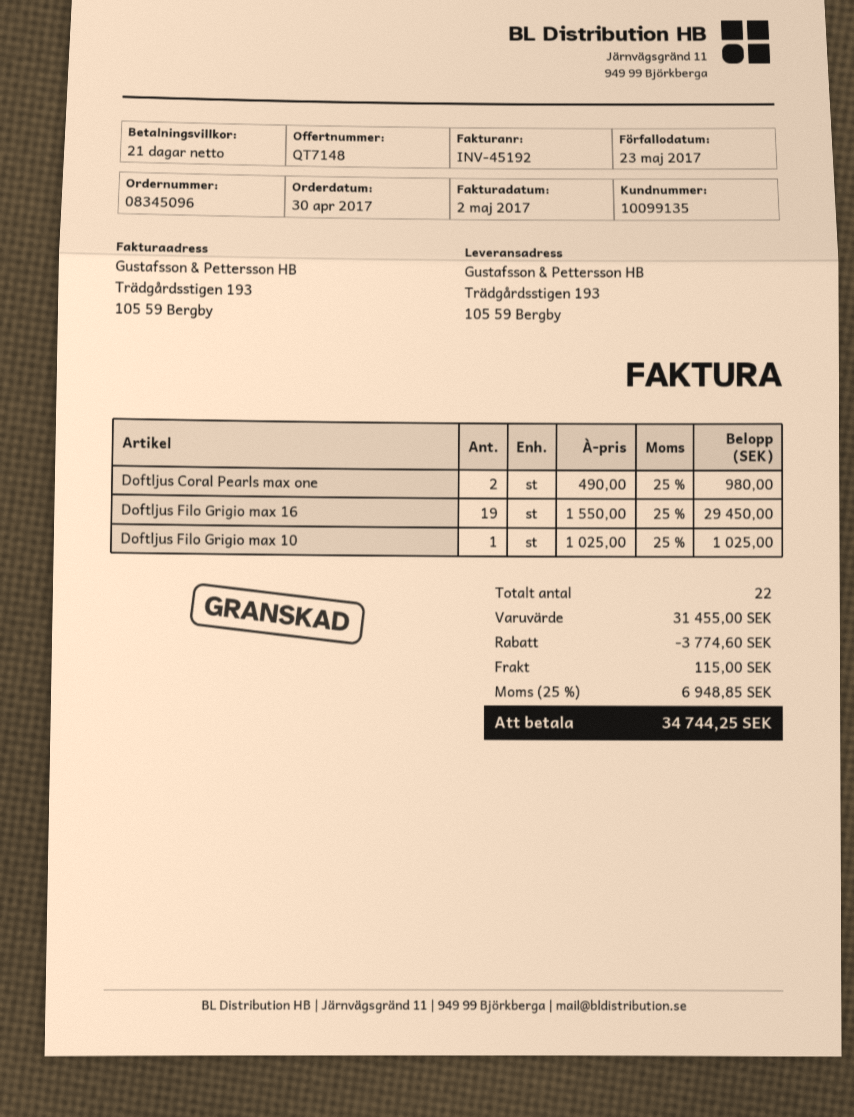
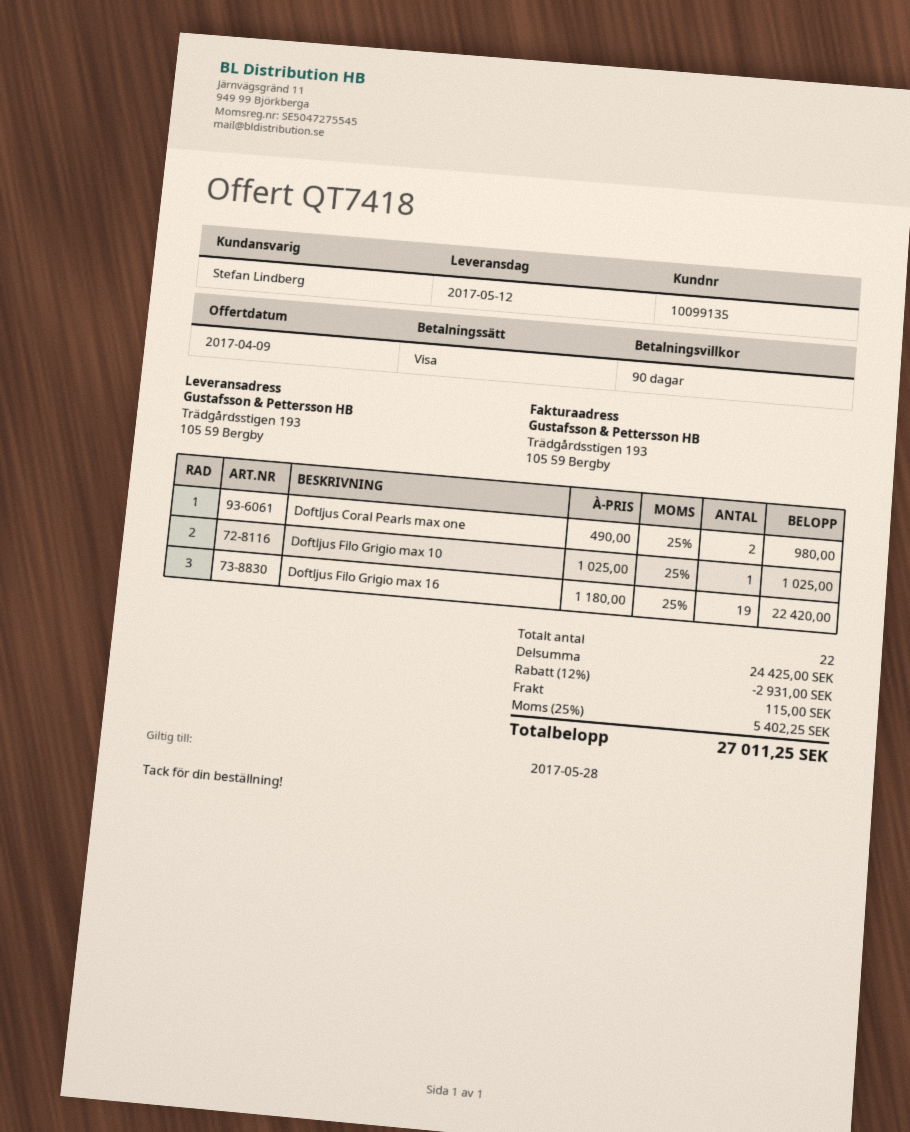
quote number: QT7148 -> QT7418
payment terms: 21 days -> 90 days
Doftljus Filo Grigio max 16: 19 x 1550.00 = 29450.00 -> 19 x 1180.00 = 22420.00
subtotal: 31455.00 -> 24425.00
discount: 3774.60 -> 2931.00
tax: 25% = 6948.85 -> 25% = 5402.25
total: 34744.25 -> 27011.25

